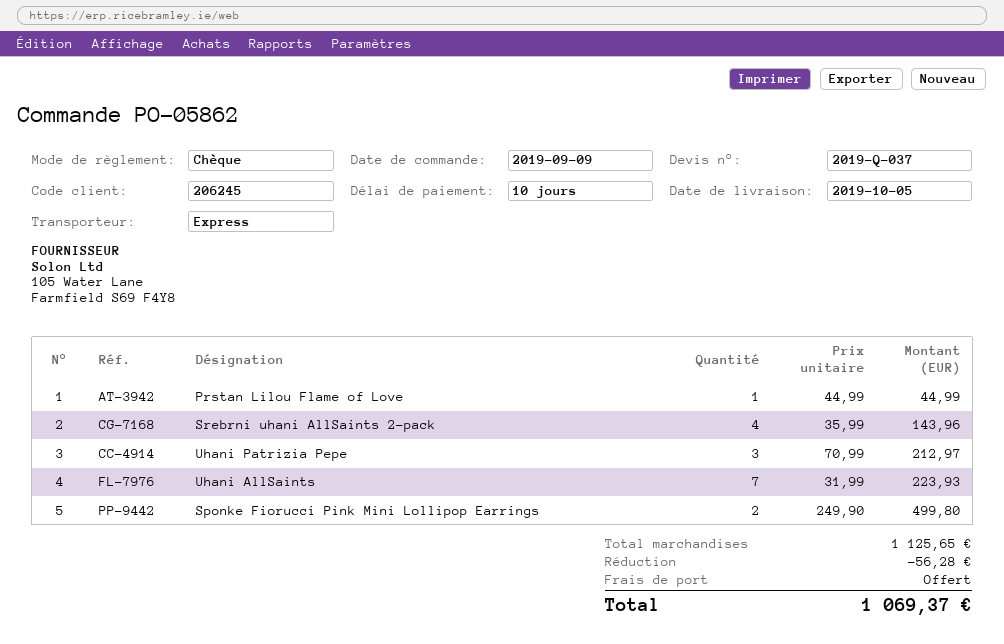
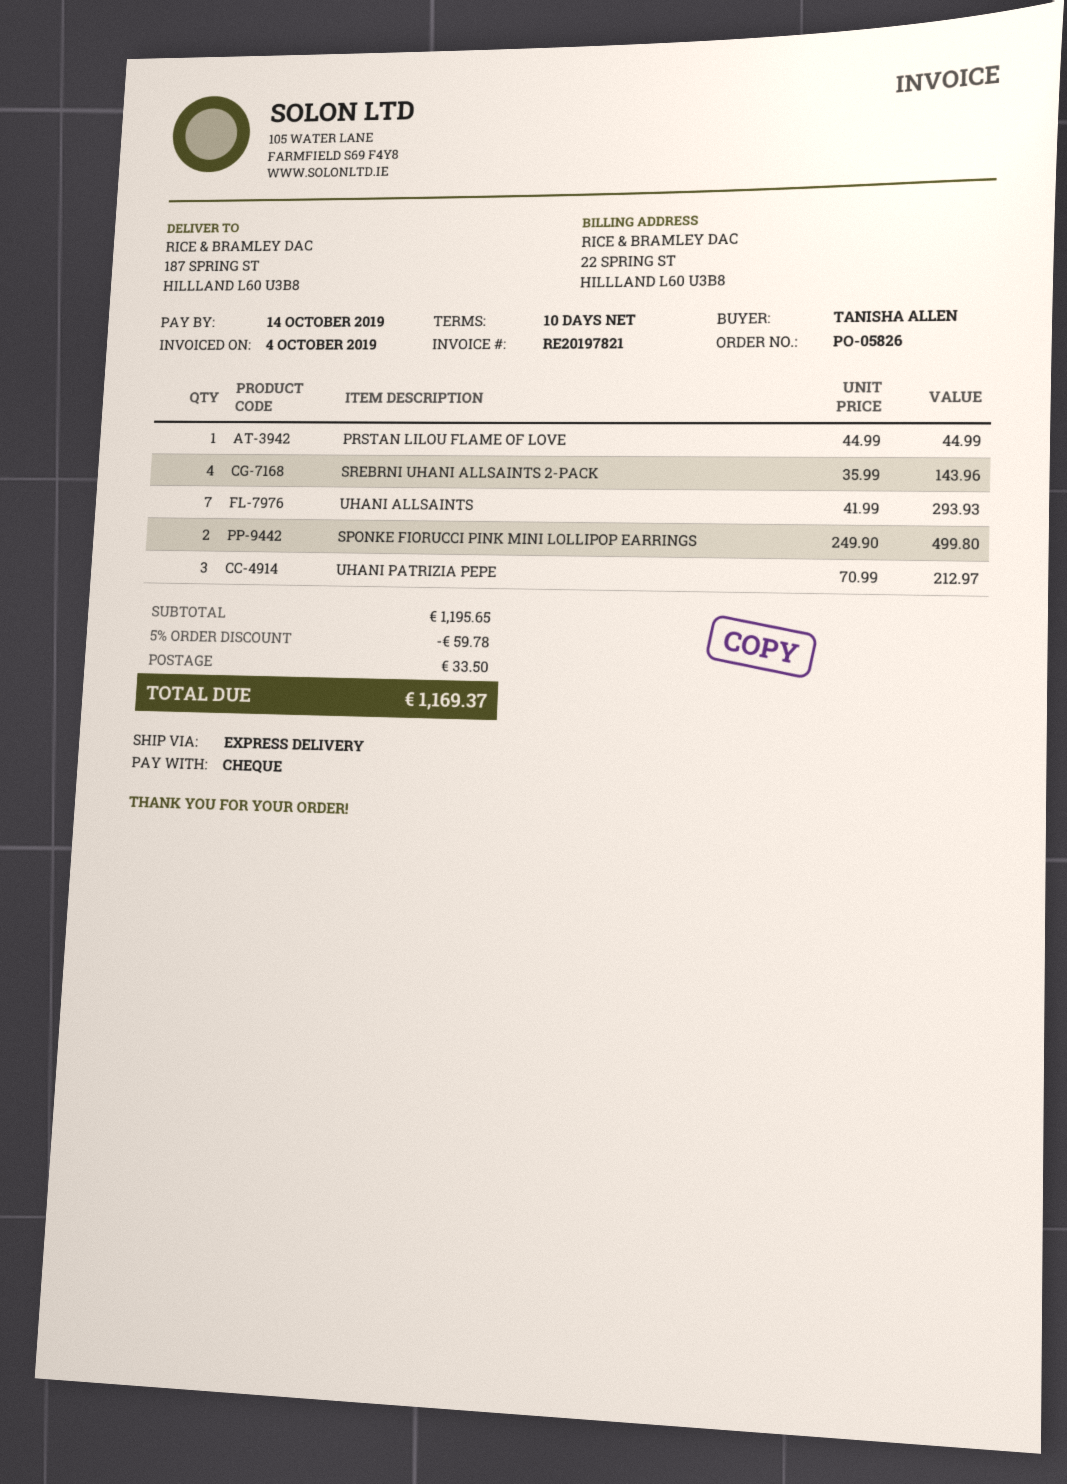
order number: PO-05862 -> PO-05826
Uhani AllSaints: 7 x 31.99 = 223.93 -> 7 x 41.99 = 293.93
subtotal: 1125.65 -> 1195.65
discount: 56.28 -> 59.78
shipping: 0.00 -> 33.50
total: 1069.37 -> 1169.37

